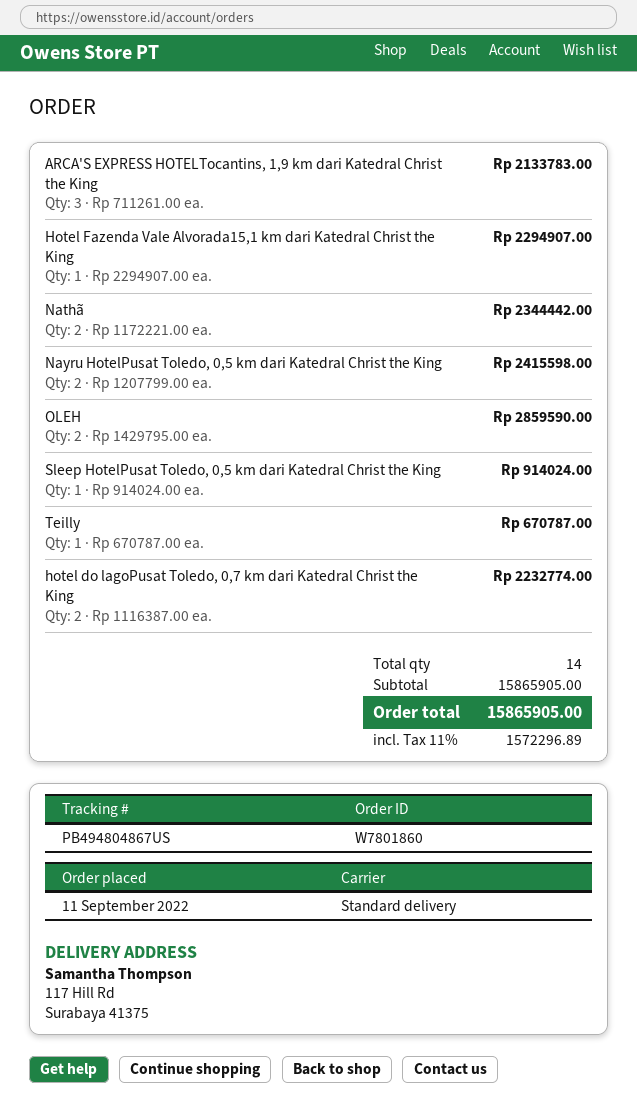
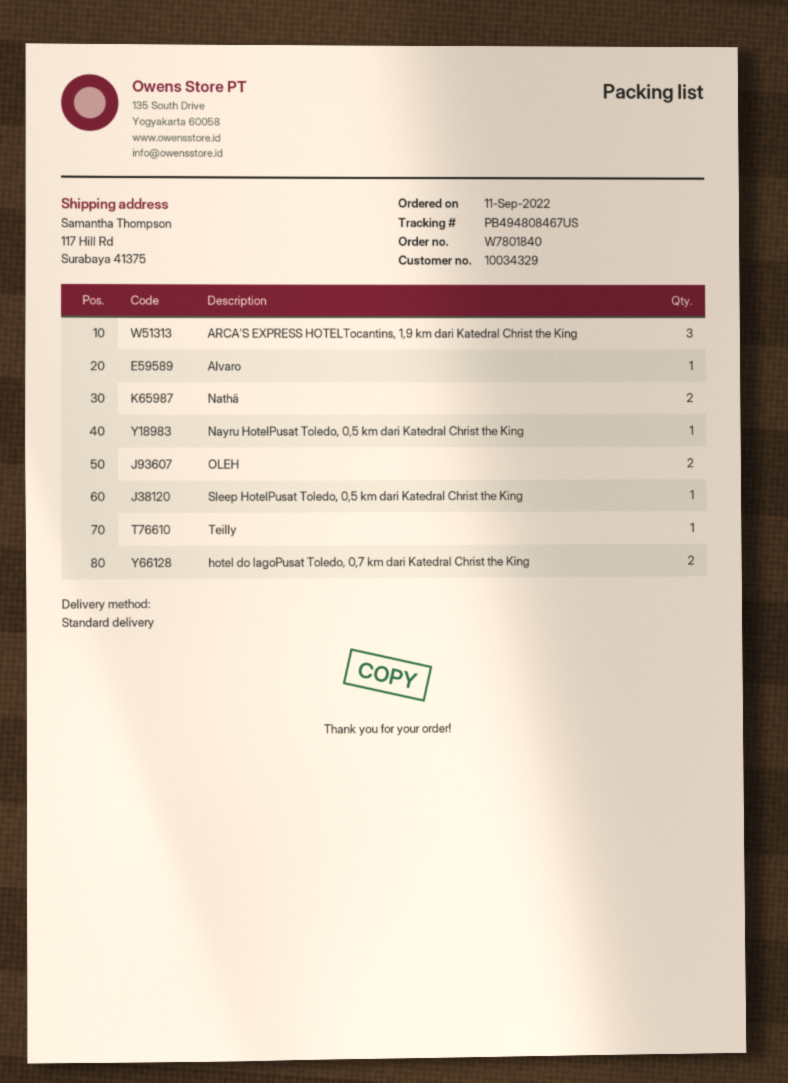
order number: W7801860 -> W7801840
tracking number: PB494804867US -> PB494808467US
Hotel Fazenda Vale Alvorada15,1 km dari Katedral Christ the King: 1 -> none
Nayru HotelPusat Toledo, 0,5 km dari Katedral Christ the King: 2 -> 1
Alvaro: none -> 1

